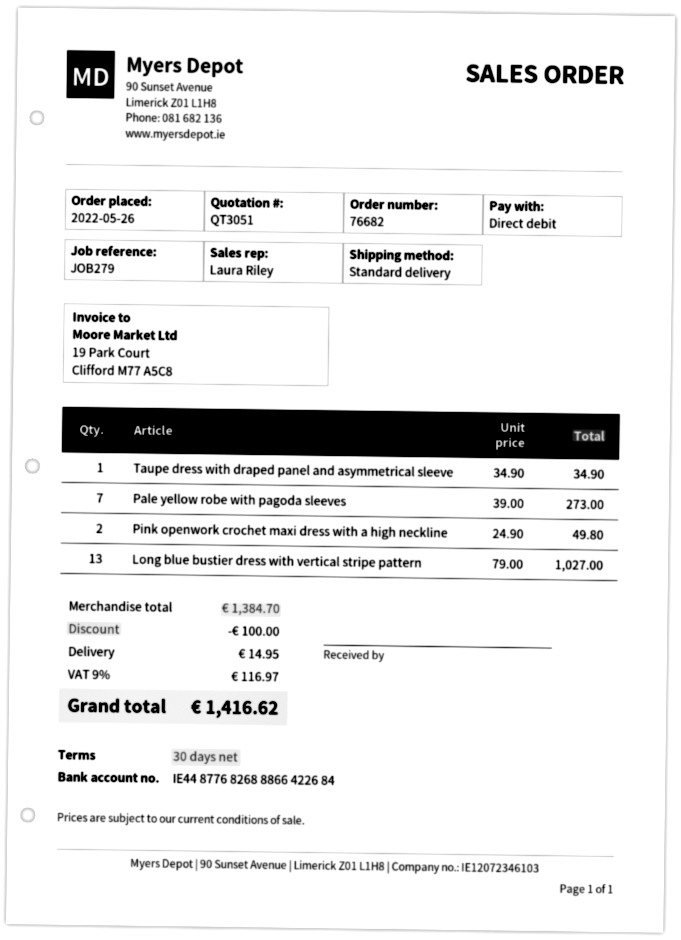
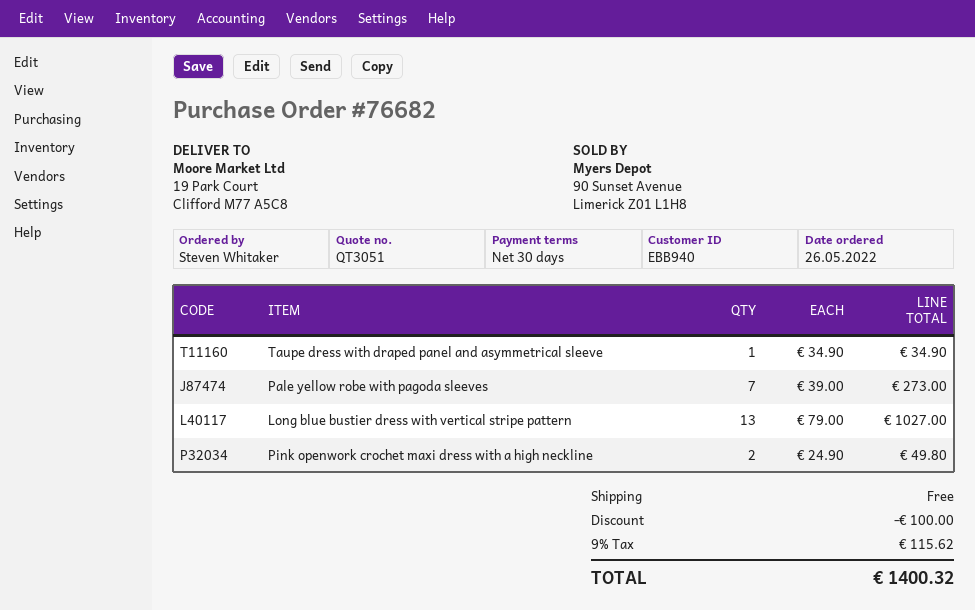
shipping: 14.95 -> 0.00
tax: 9% = 116.97 -> 9% = 115.62
total: 1416.62 -> 1400.32

